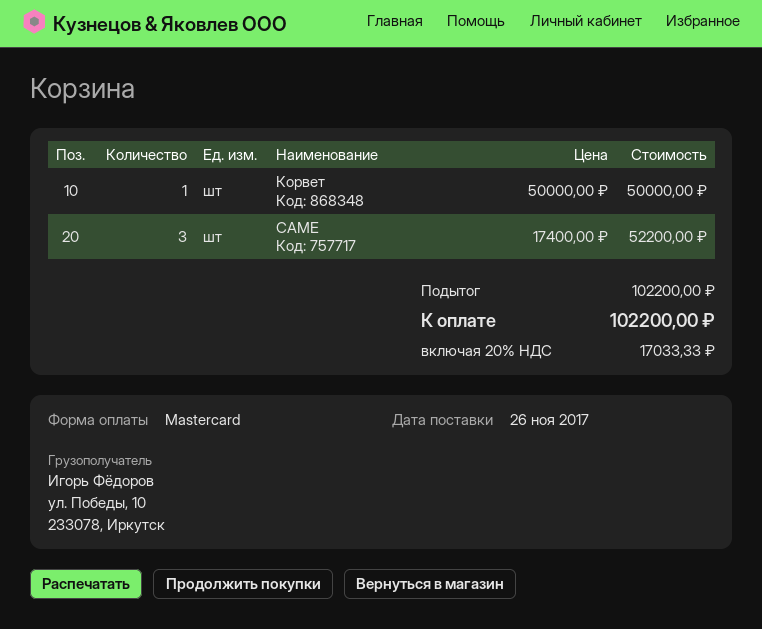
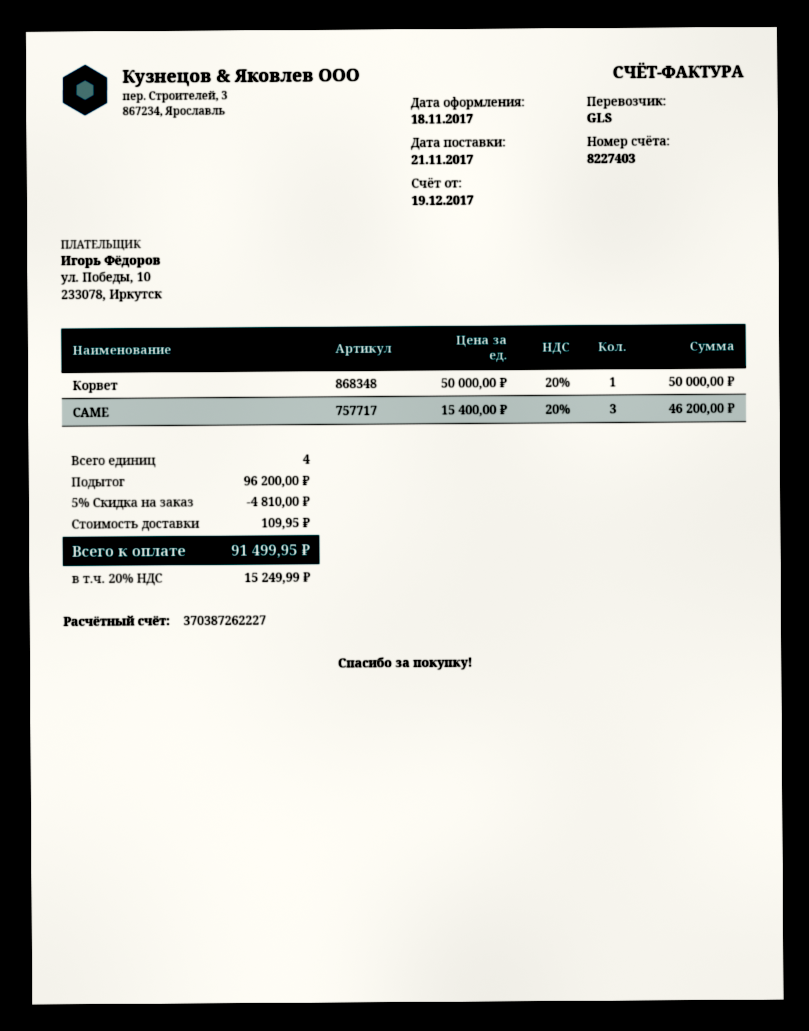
delivery date: 2017-11-26 -> 2017-11-21
CAME: 3 x 17400.00 = 52200.00 -> 3 x 15400.00 = 46200.00
subtotal: 102200.00 -> 96200.00
discount: none -> 5% = 4810.00
shipping: none -> 109.95
tax: 20% = 17033.33 -> 20% = 15249.99
total: 102200.00 -> 91499.95

